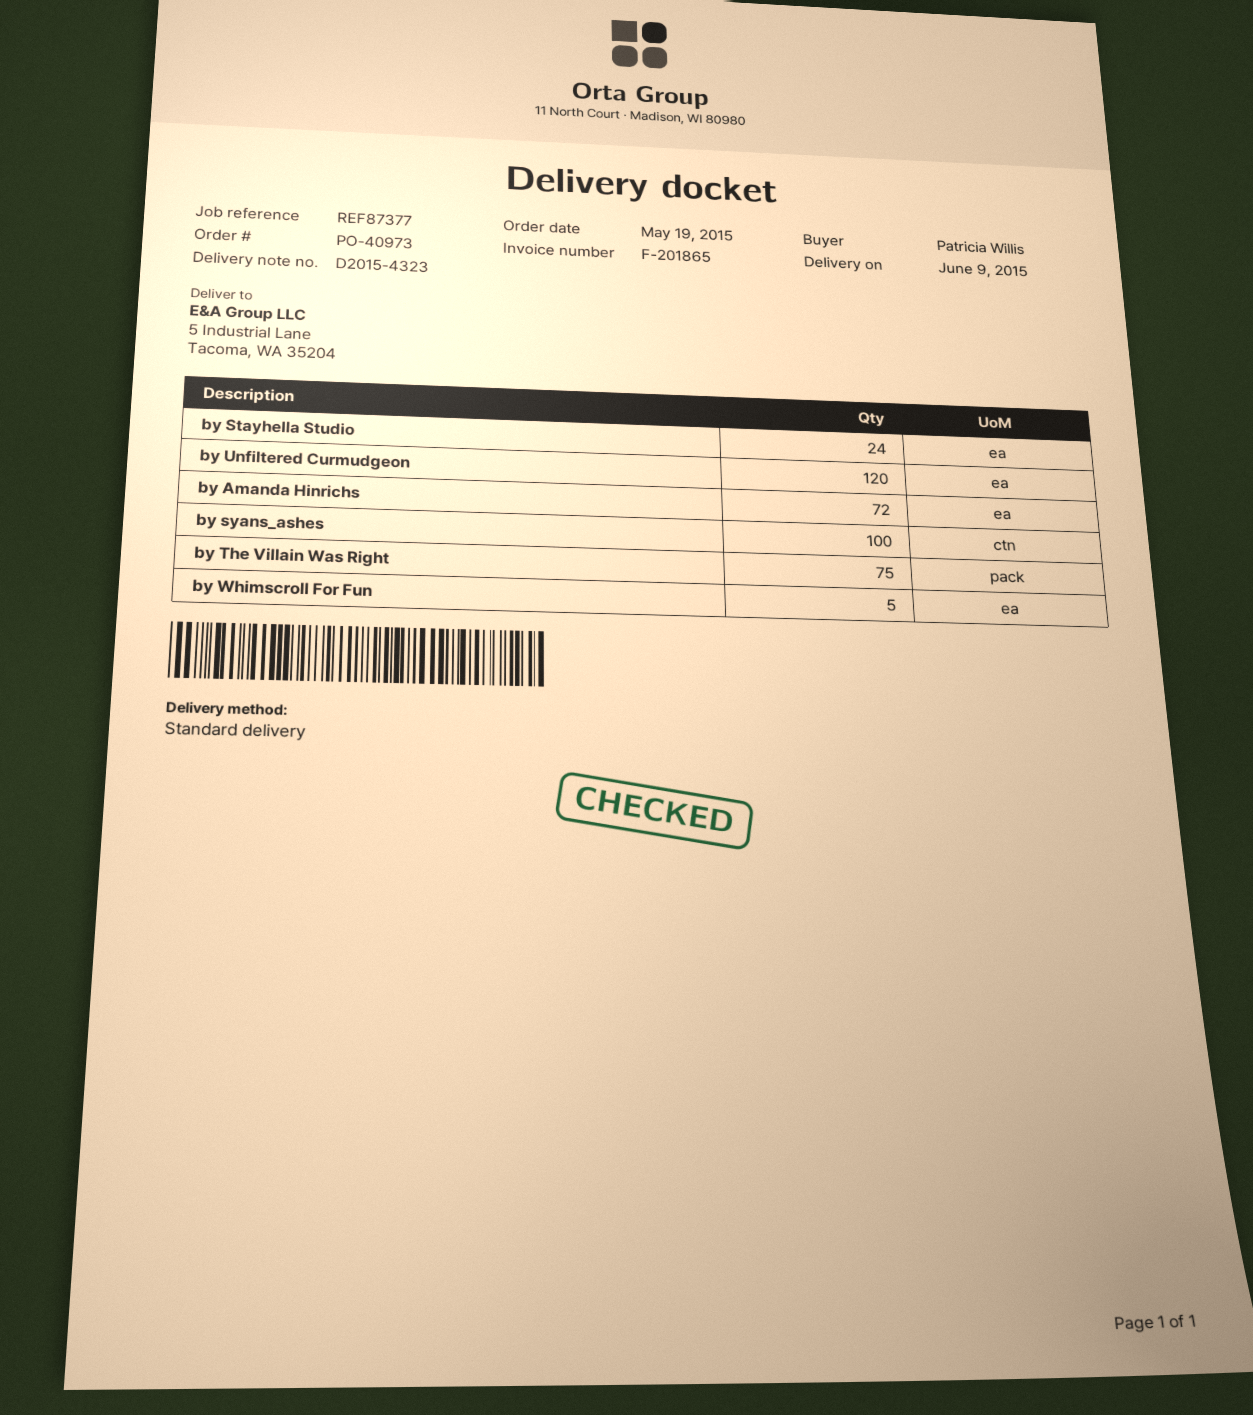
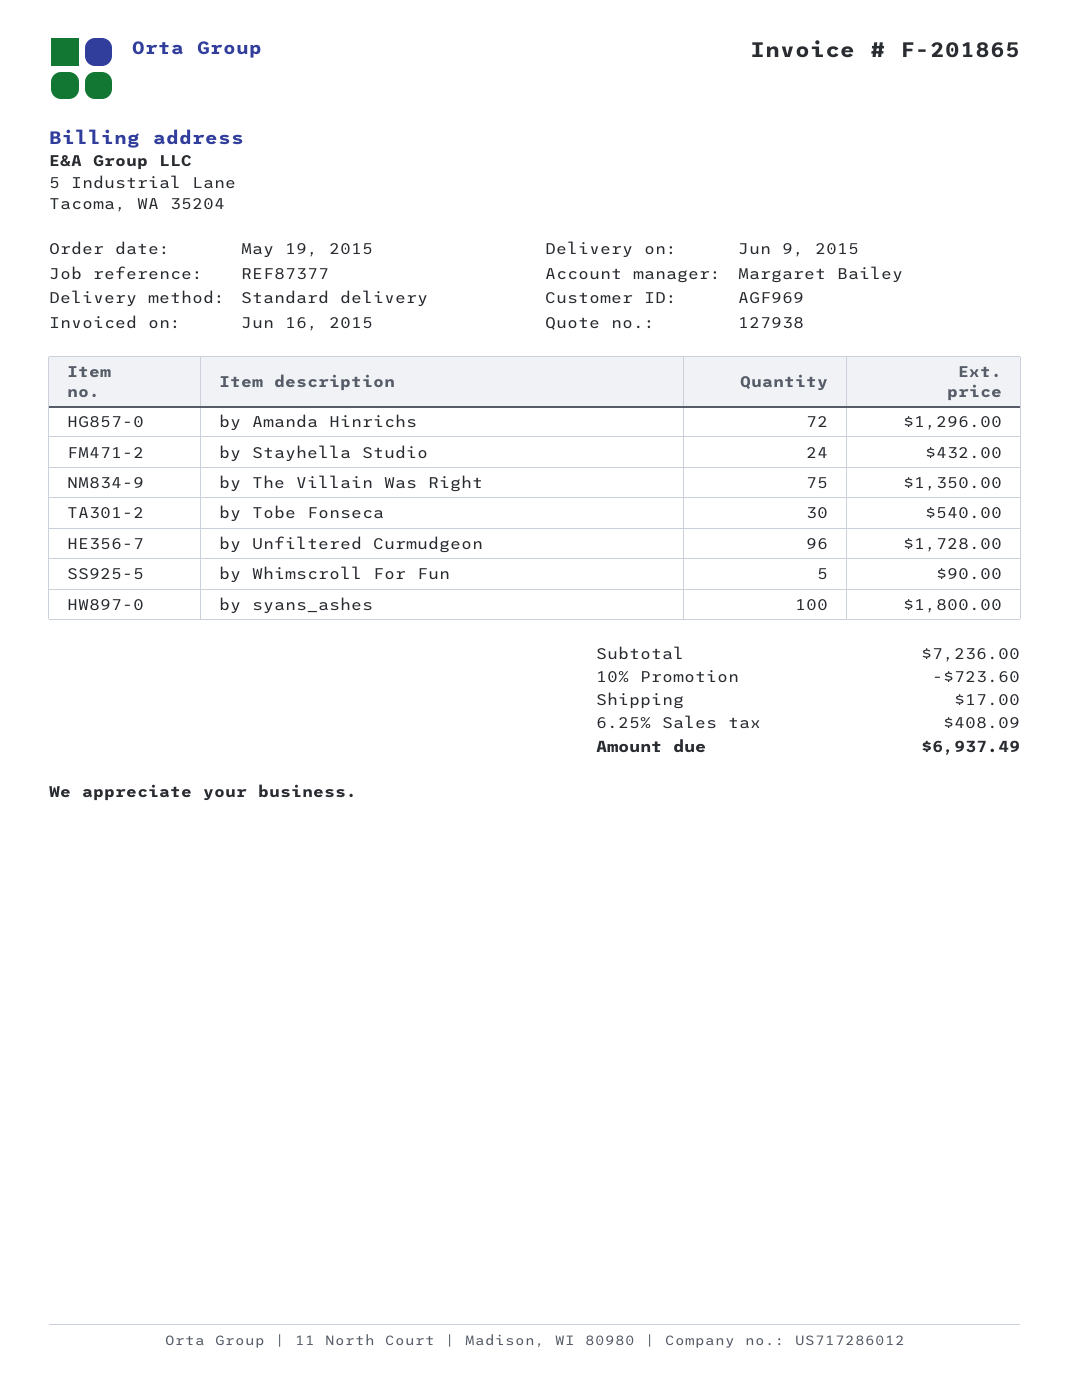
by Unfiltered Curmudgeon: 120 -> 96
by Tobe Fonseca: none -> 30

